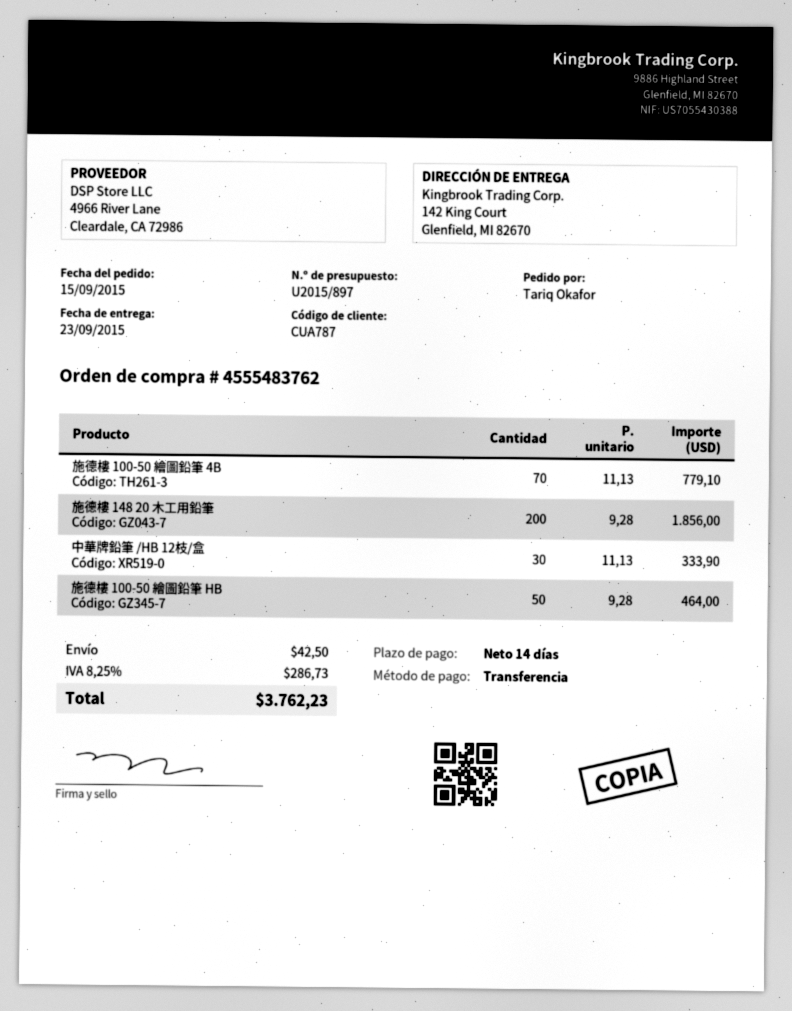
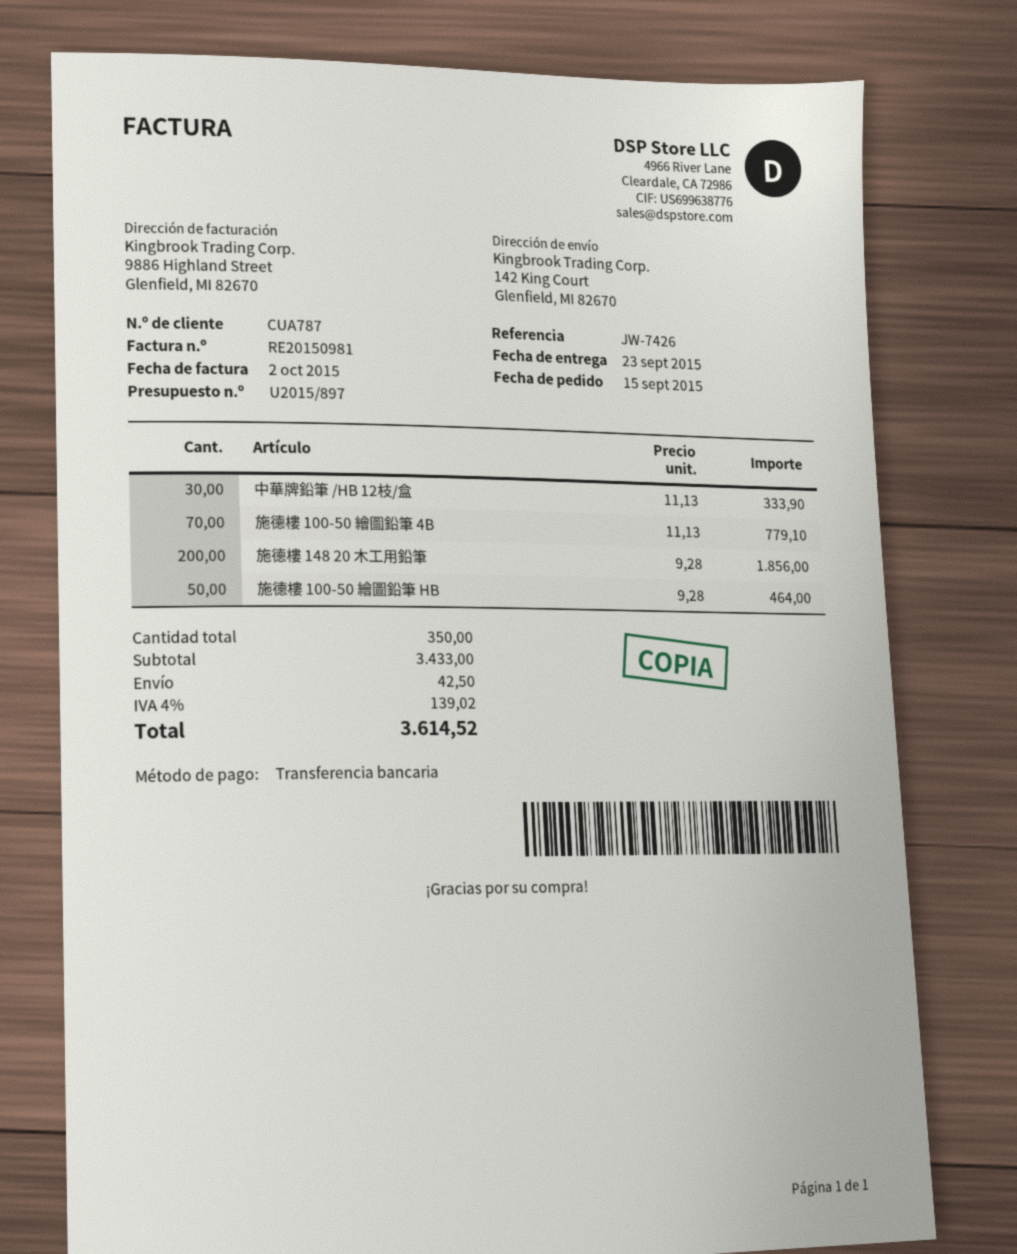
tax: 8.25% = 286.73 -> 4% = 139.02
total: 3762.23 -> 3614.52

